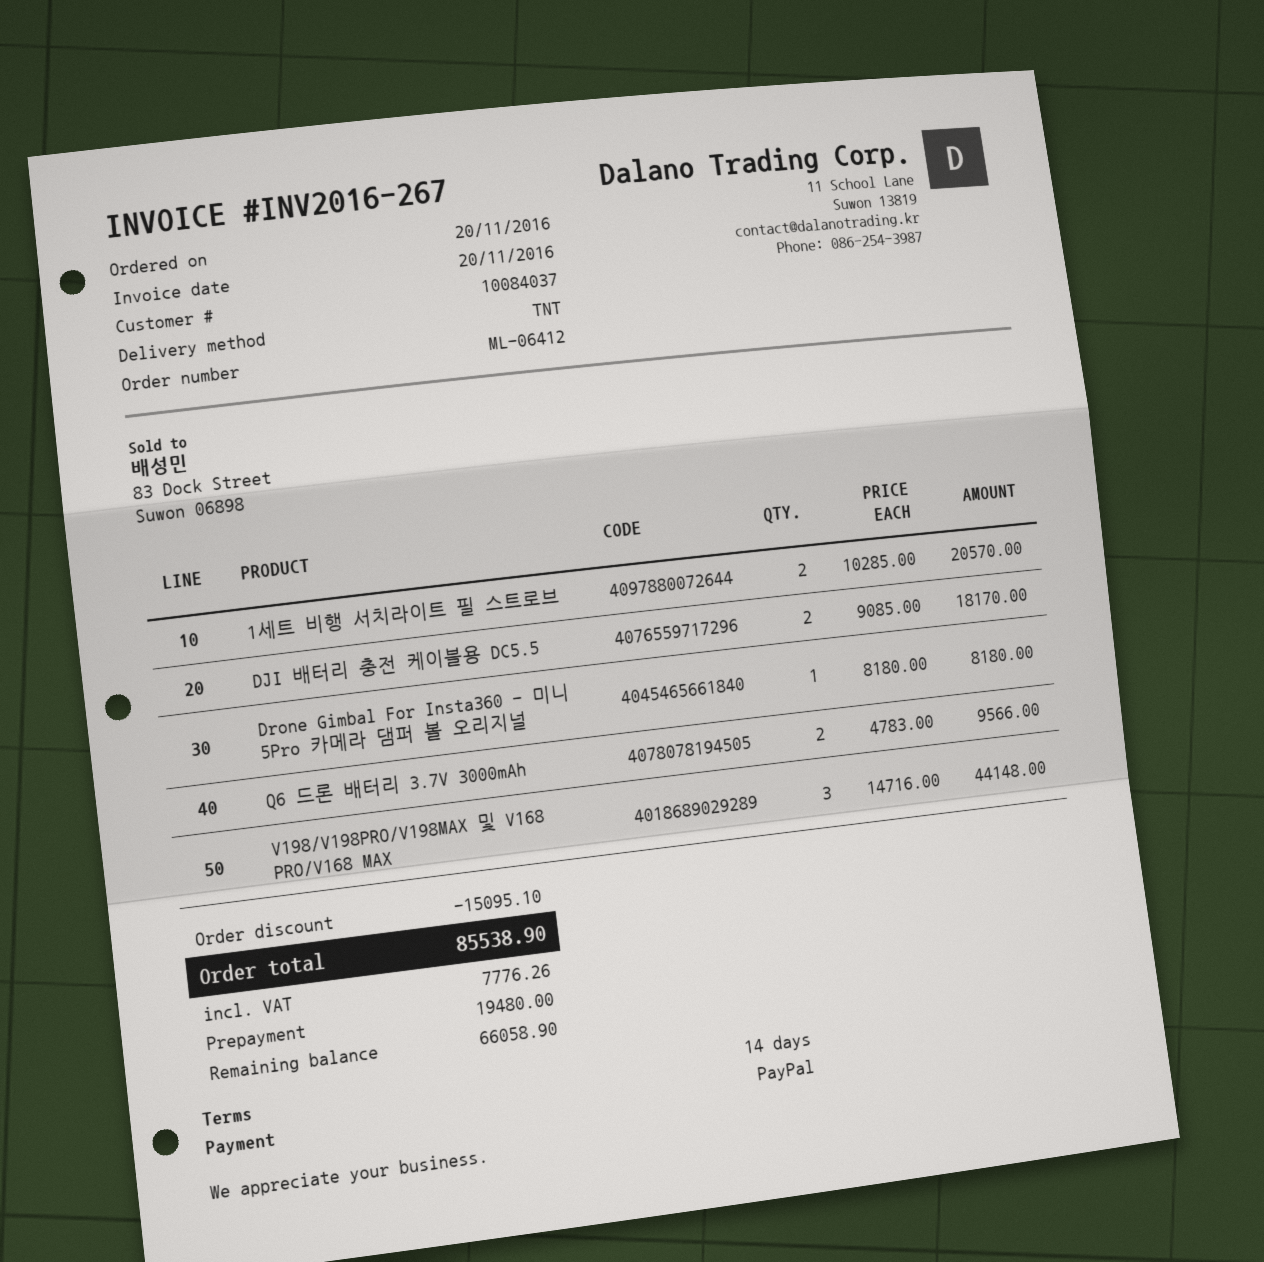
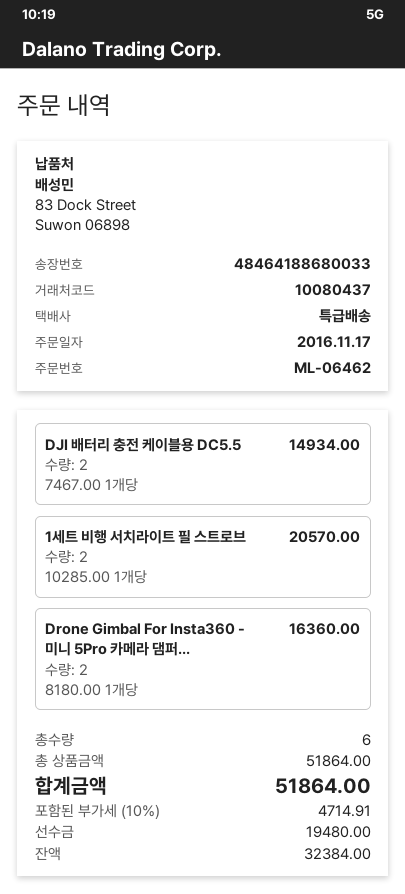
order number: ML-06412 -> ML-06462
order date: 2016-11-20 -> 2016-11-17
customer number: 10084037 -> 10080437
shipping method: TNT -> express
DJI 배터리 충전 케이블용 DC5.5: 2 x 9085.00 = 18170.00 -> 2 x 7467.00 = 14934.00
Drone Gimbal For Insta360 - 미니 5Pro 카메라 댐퍼 볼 오리지널: 1 x 8180.00 = 8180.00 -> 2 x 8180.00 = 16360.00
Q6 드론 배터리 3.7V 3000mAh: 2 x 4783.00 = 9566.00 -> none
V198/V198PRO/V198MAX 및 V168 PRO/V168 MAX: 3 x 14716.00 = 44148.00 -> none
discount: 15095.10 -> none
tax: 7776.26 -> 4714.91
total: 85538.90 -> 51864.00
balance: 66058.90 -> 32384.00

